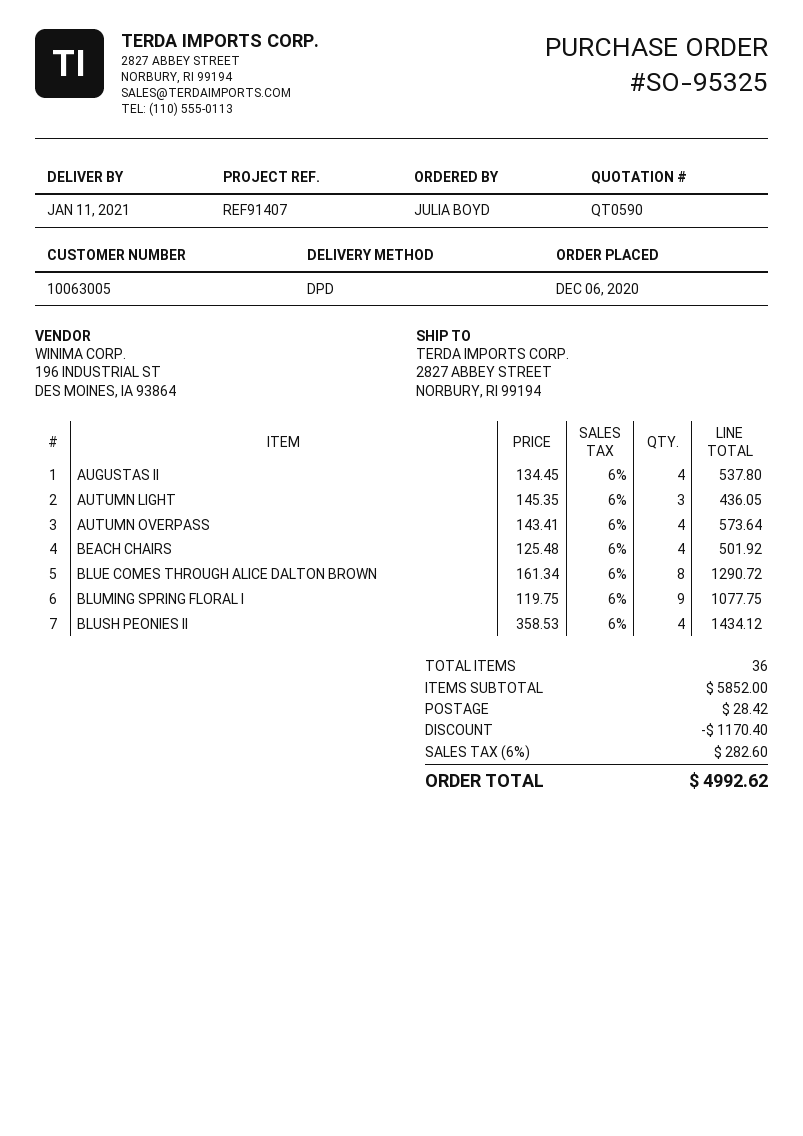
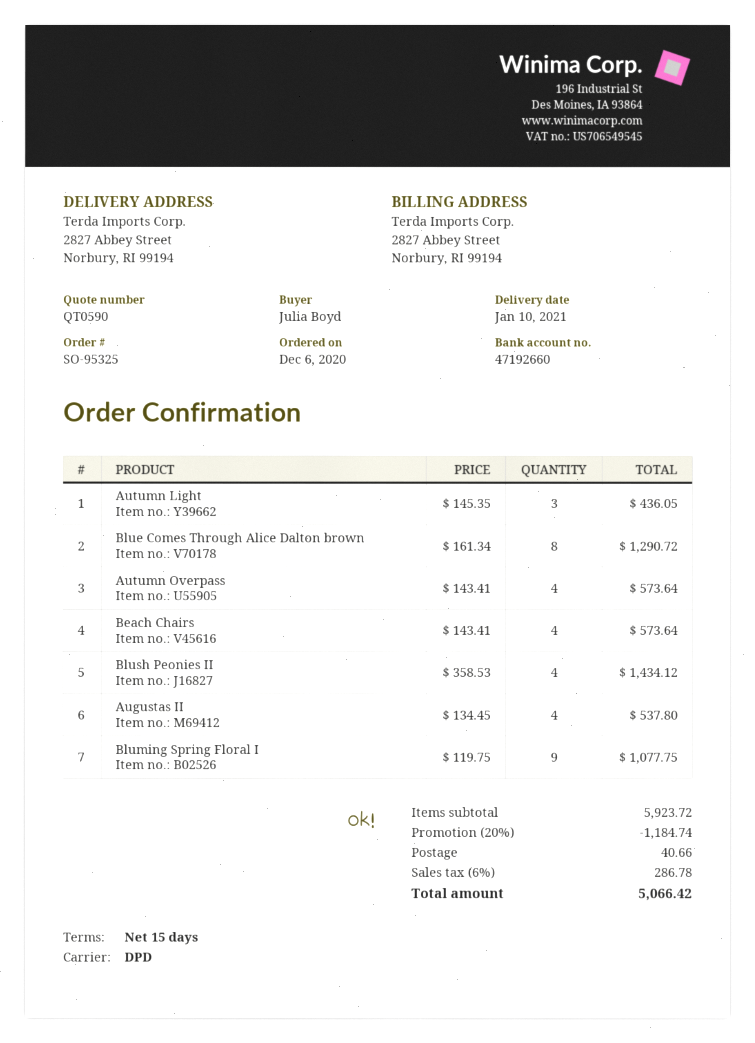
delivery date: 2021-01-11 -> 2021-01-10
BEACH CHAIRS: 4 x 125.48 = 501.92 -> 4 x 143.41 = 573.64
subtotal: 5852.00 -> 5923.72
discount: 1170.40 -> 1184.74
shipping: 28.42 -> 40.66
tax: 6% = 282.60 -> 6% = 286.78
total: 4992.62 -> 5066.42

